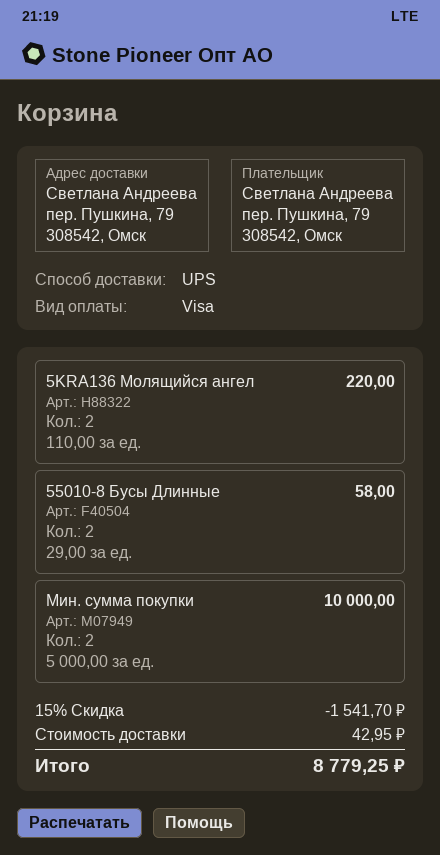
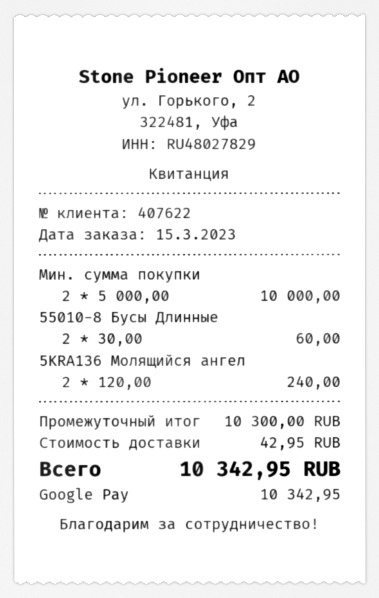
payment method: Visa -> Google Pay
5KRA136 Молящийся ангел: 2 x 110.00 = 220.00 -> 2 x 120.00 = 240.00
55010-8 Бусы Длинные: 2 x 29.00 = 58.00 -> 2 x 30.00 = 60.00
discount: 15% = 1541.70 -> none
total: 8779.25 -> 10342.95

